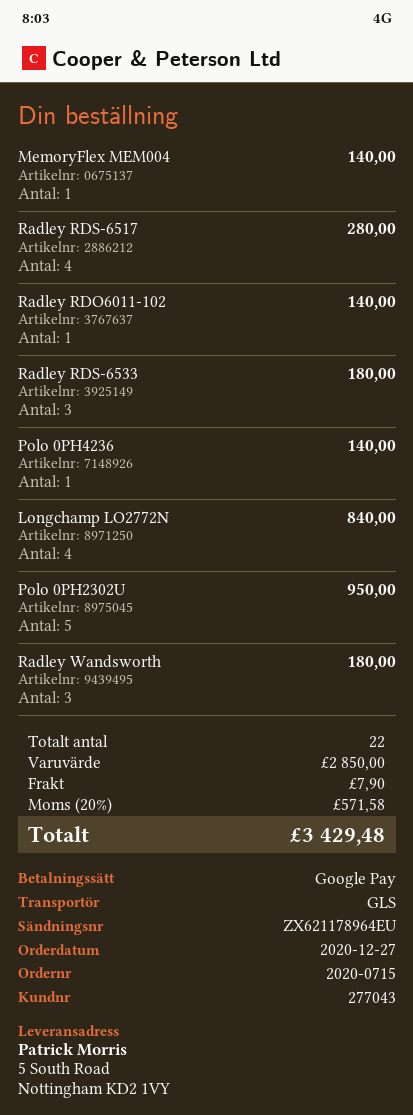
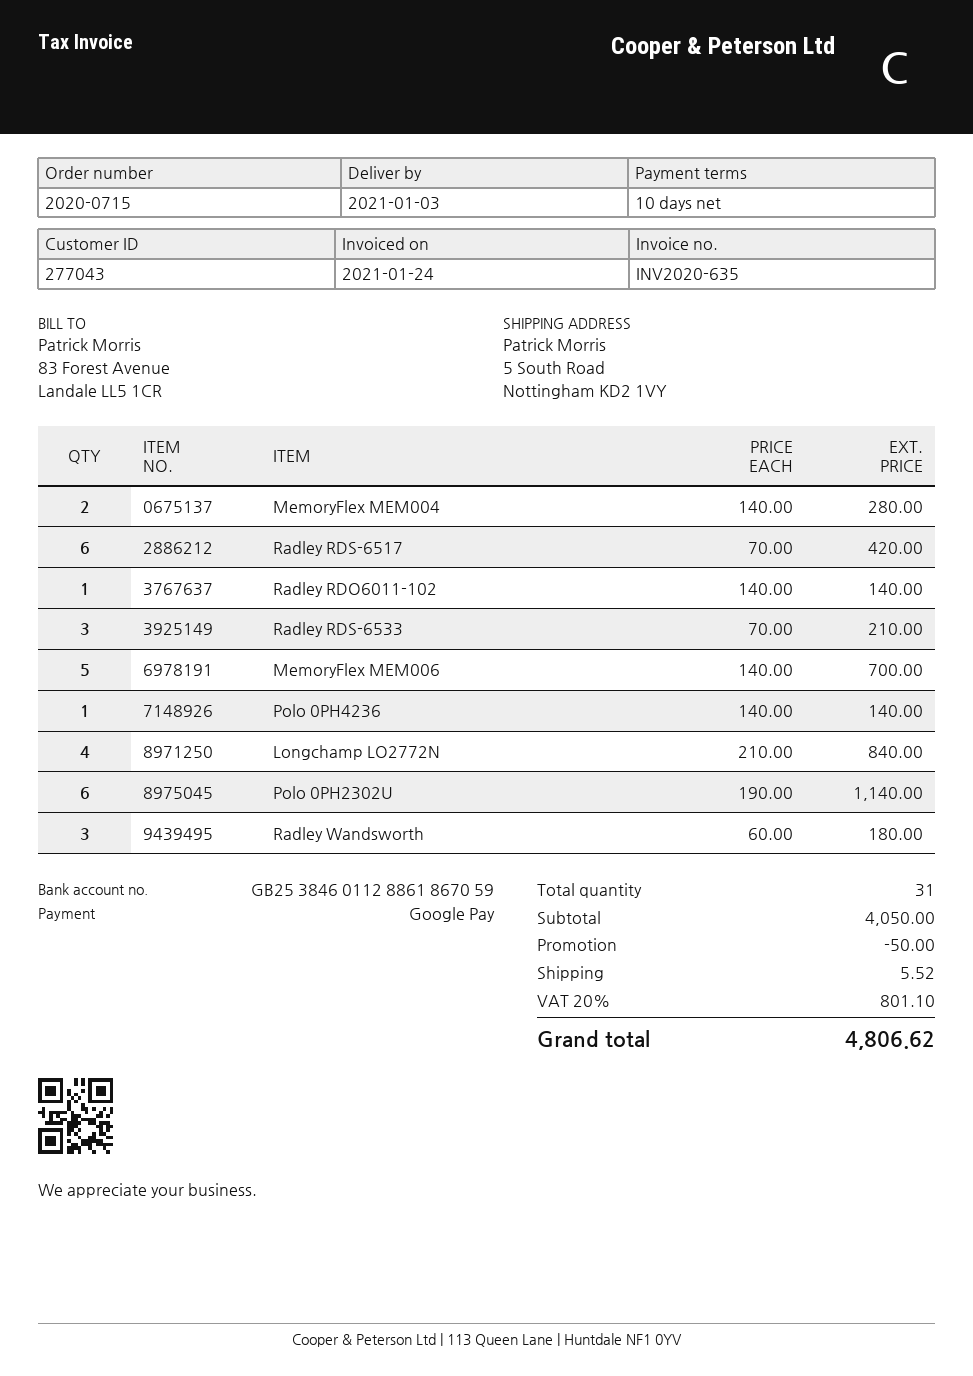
MemoryFlex MEM004: 1 for 140.00 -> 2 for 280.00
Radley RDS-6517: 4 for 280.00 -> 6 for 420.00
Radley RDS-6533: 3 for 180.00 -> 3 for 210.00
Polo 0PH2302U: 5 for 950.00 -> 6 for 1140.00
MemoryFlex MEM006: none -> 5 for 700.00
total quantity: 22 -> 31
subtotal: 2850.00 -> 4050.00
discount: none -> 50.00
shipping: 7.90 -> 5.52
tax: 20% = 571.58 -> 20% = 801.10
total: 3429.48 -> 4806.62

